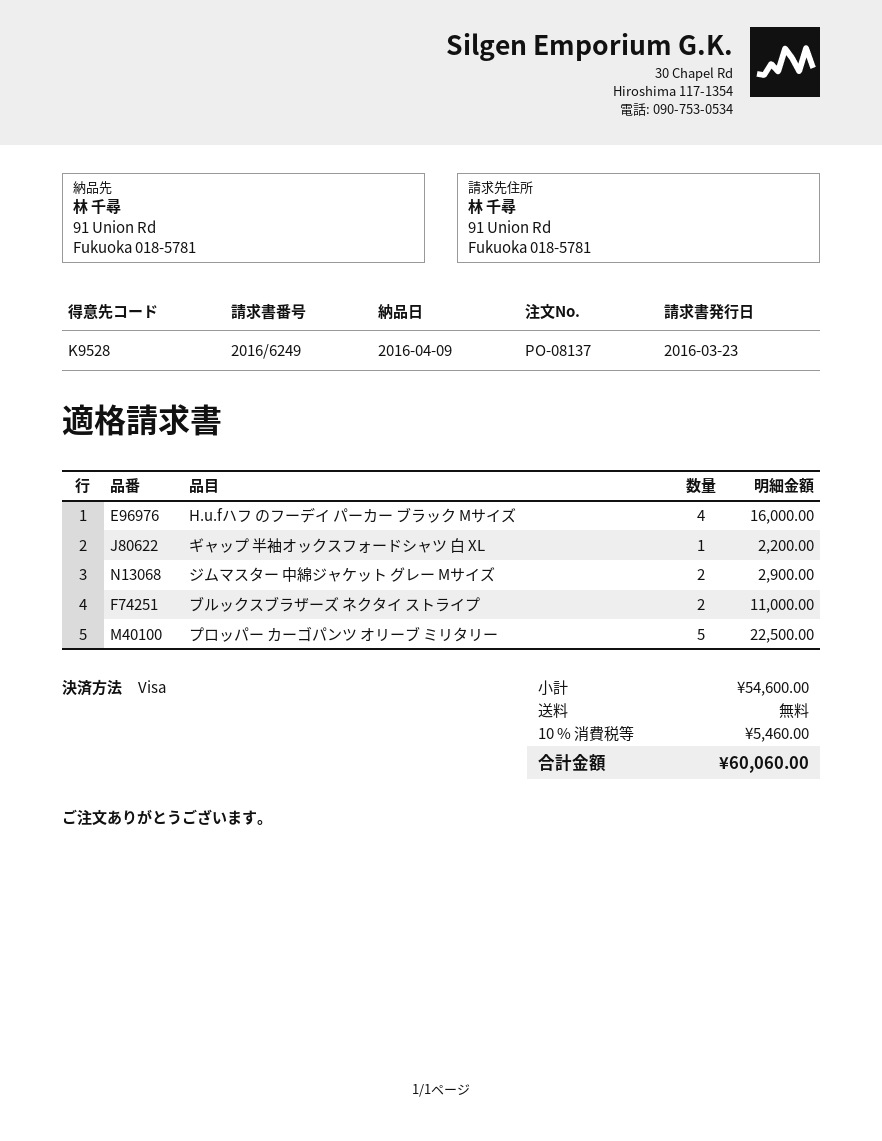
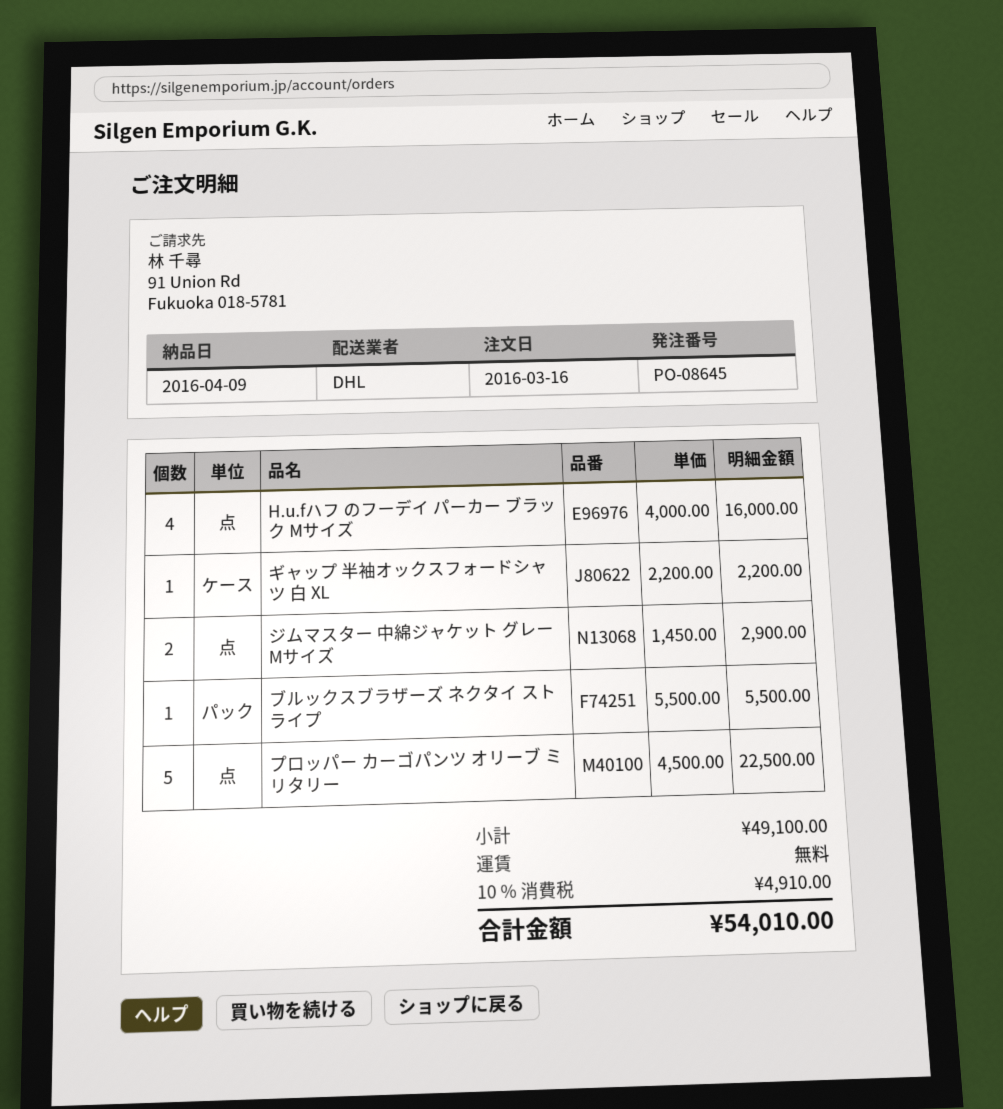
order number: PO-08137 -> PO-08645
ブルックスブラザーズ ネクタイ ストライプ: 2 for 11000.00 -> 1 for 5500.00
subtotal: 54600.00 -> 49100.00
tax: 10% = 5460.00 -> 10% = 4910.00
total: 60060.00 -> 54010.00

